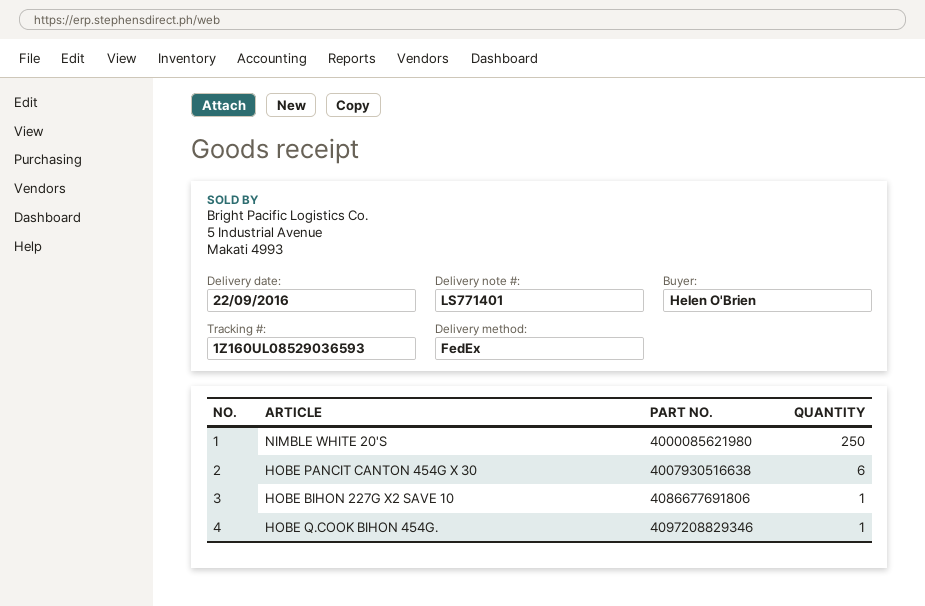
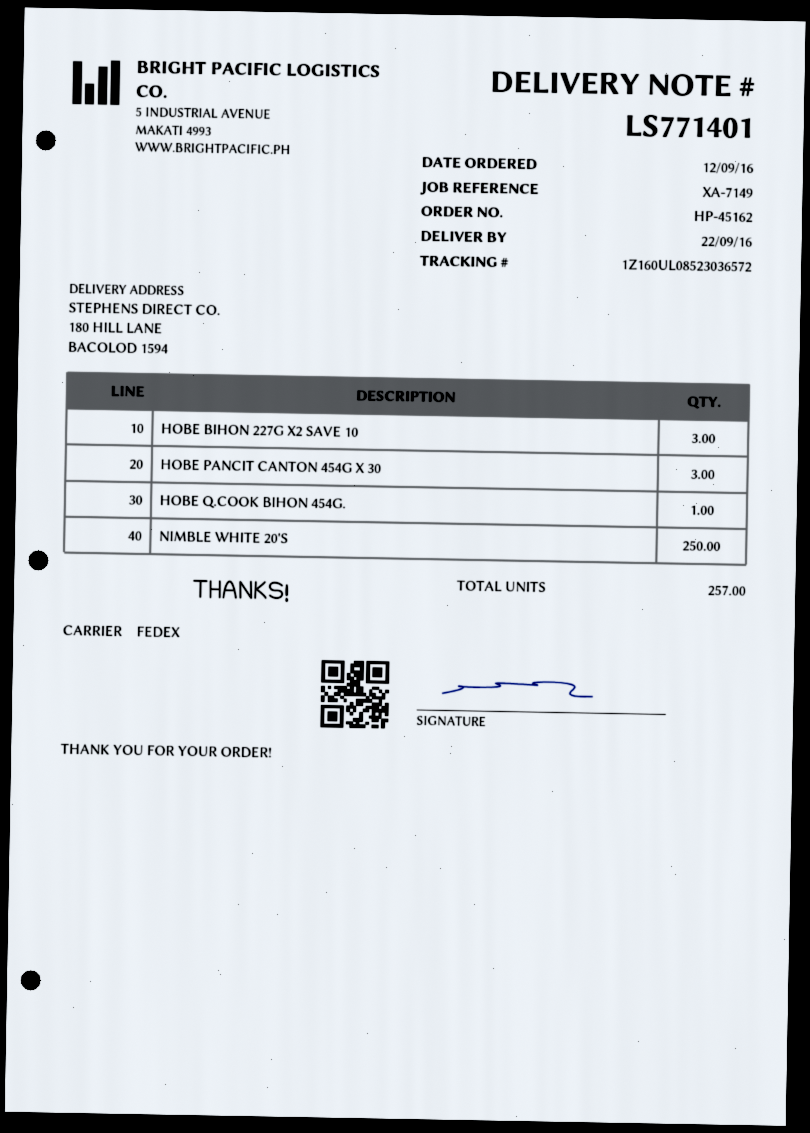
tracking number: 1Z160UL08529036593 -> 1Z160UL08523036572
HOBE PANCIT CANTON 454G X 30: 6 -> 3
HOBE BIHON 227G X2 SAVE 10: 1 -> 3

